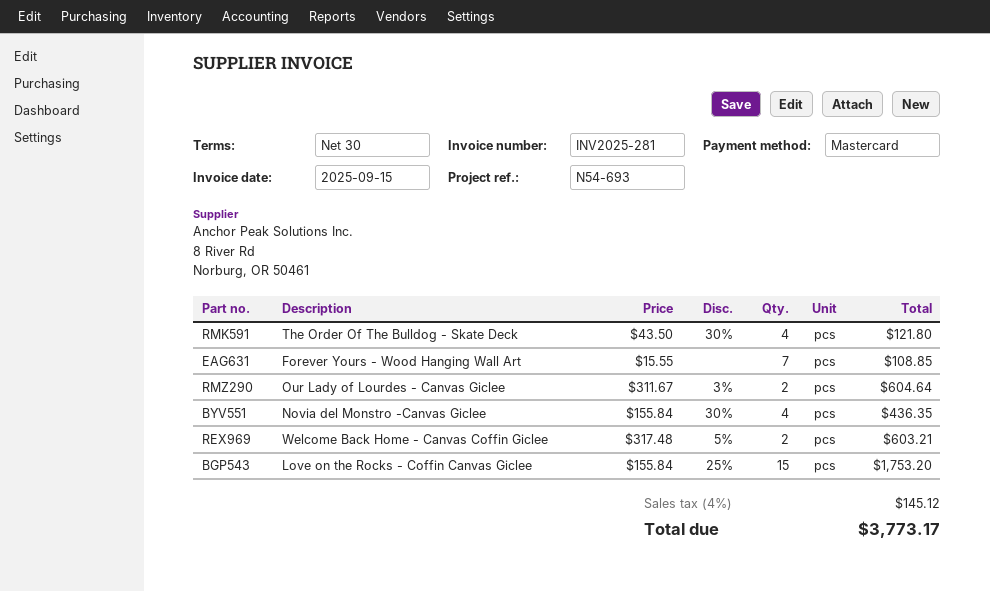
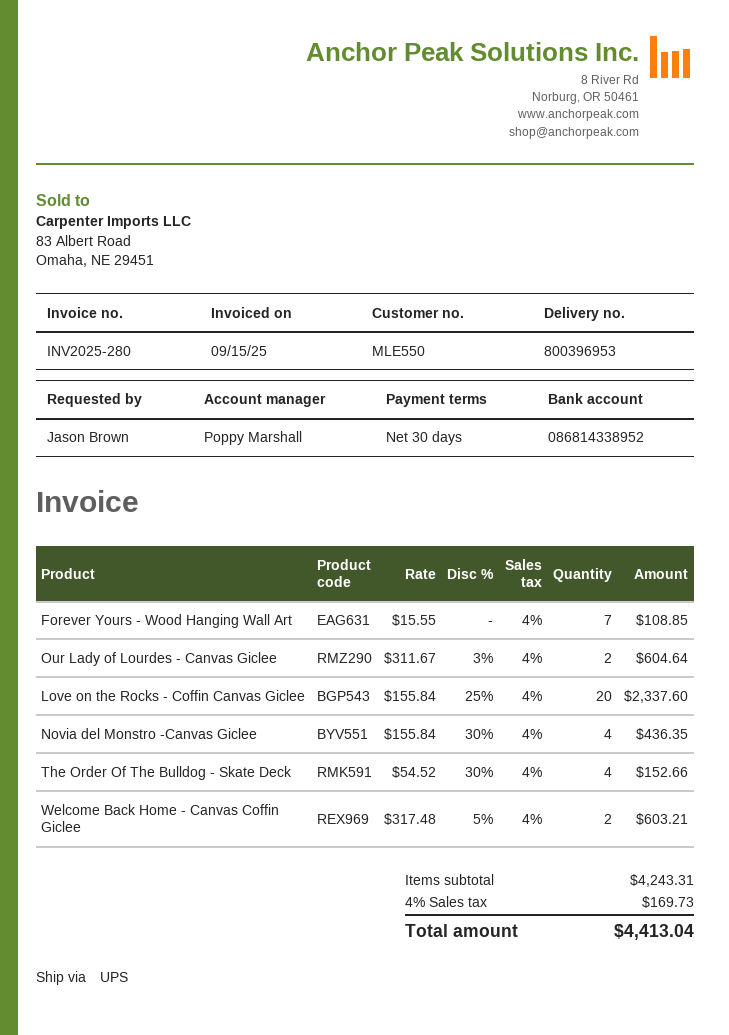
invoice number: INV2025-281 -> INV2025-280
The Order Of The Bulldog - Skate Deck: 4 x 43.50 - 30% = 121.80 -> 4 x 54.52 - 30% = 152.66
Love on the Rocks - Coffin Canvas Giclee: 15 x 155.84 - 25% = 1753.20 -> 20 x 155.84 - 25% = 2337.60
tax: 4% = 145.12 -> 4% = 169.73
total: 3773.17 -> 4413.04

